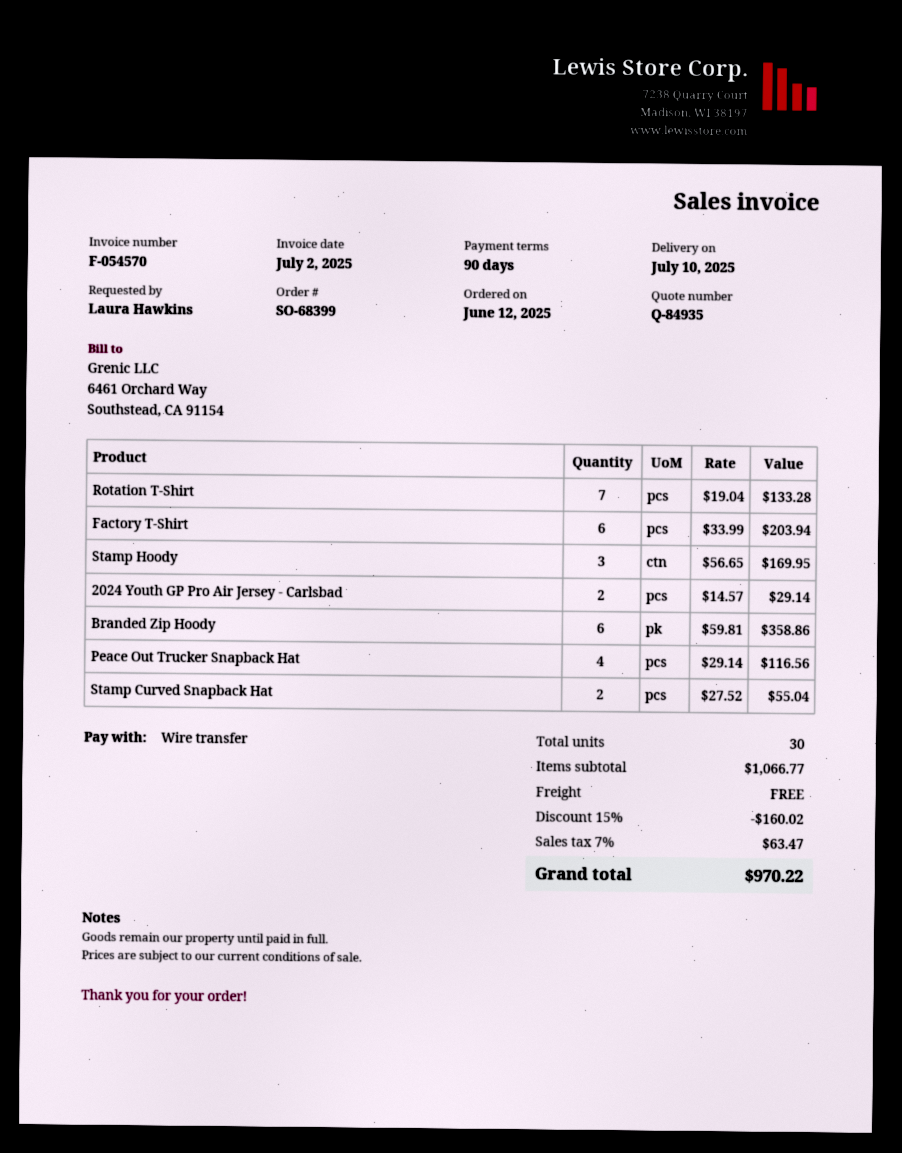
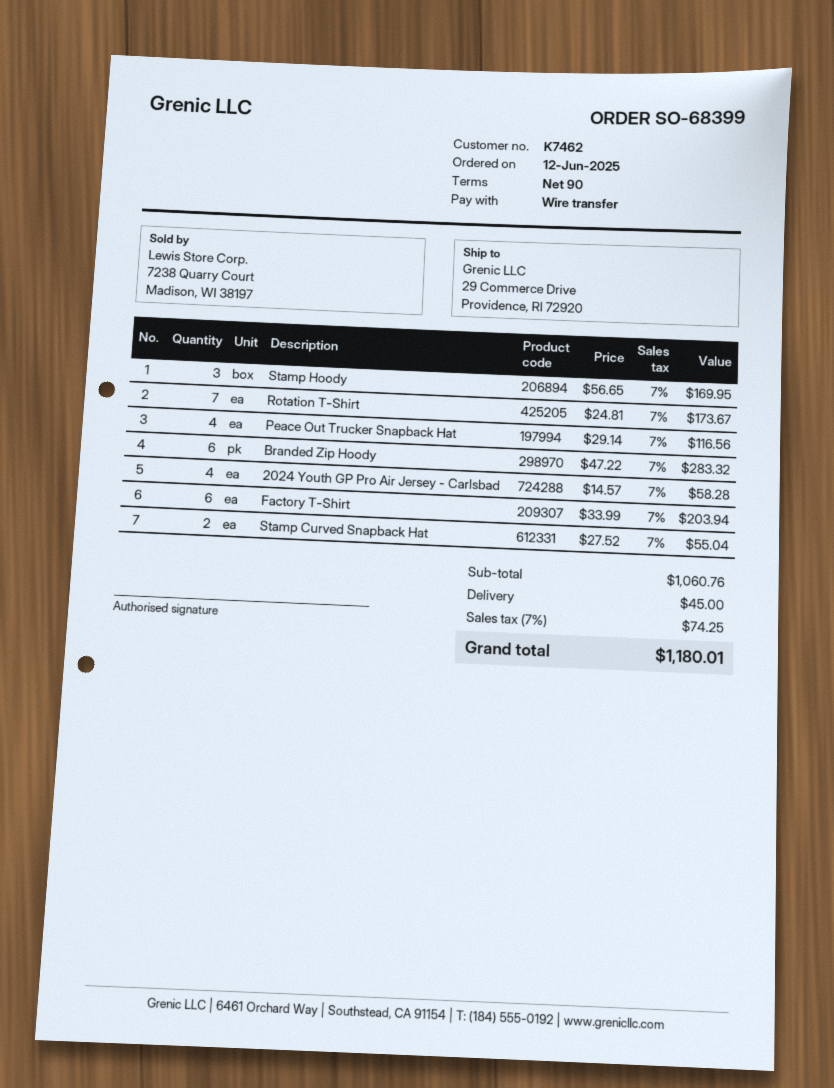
Rotation T-Shirt: 7 x 19.04 = 133.28 -> 7 x 24.81 = 173.67
2024 Youth GP Pro Air Jersey - Carlsbad: 2 x 14.57 = 29.14 -> 4 x 14.57 = 58.28
Branded Zip Hoody: 6 x 59.81 = 358.86 -> 6 x 47.22 = 283.32
subtotal: 1066.77 -> 1060.76
discount: 15% = 160.02 -> none
shipping: 0.00 -> 45.00
tax: 7% = 63.47 -> 7% = 74.25
total: 970.22 -> 1180.01

